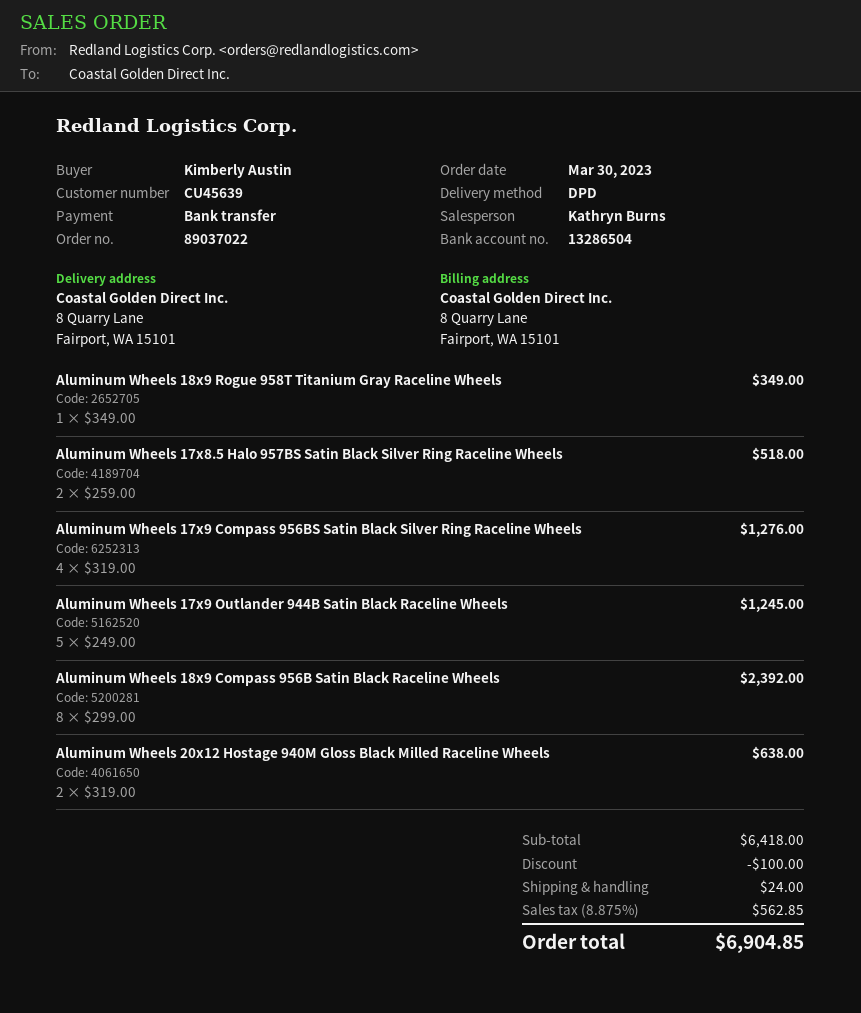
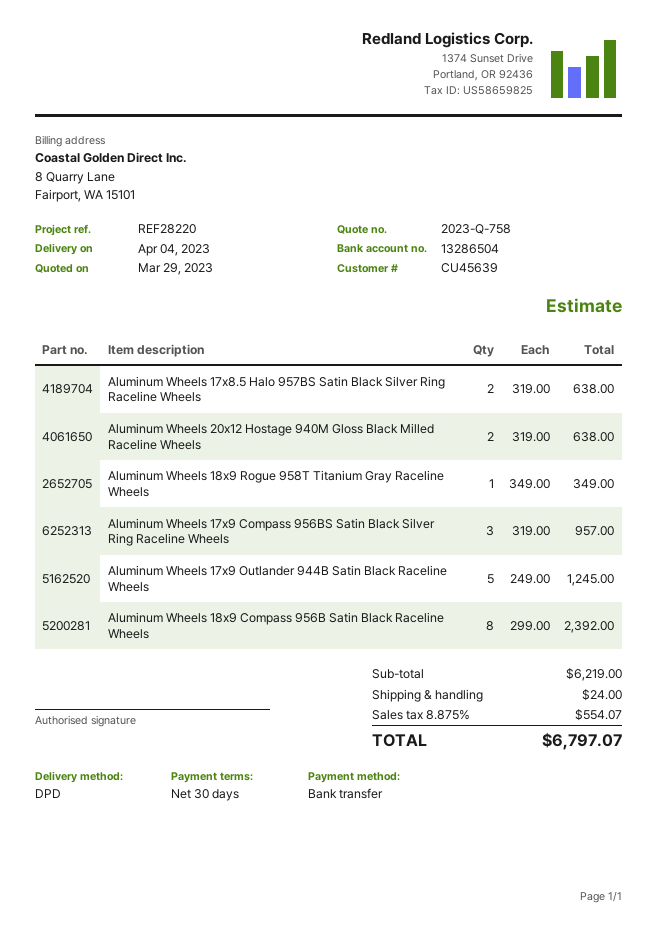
Aluminum Wheels 17x8.5 Halo 957BS Satin Black Silver Ring Raceline Wheels: 2 x 259.00 = 518.00 -> 2 x 319.00 = 638.00
Aluminum Wheels 17x9 Compass 956BS Satin Black Silver Ring Raceline Wheels: 4 x 319.00 = 1276.00 -> 3 x 319.00 = 957.00
subtotal: 6418.00 -> 6219.00
discount: 100.00 -> none
tax: 8.875% = 562.85 -> 8.875% = 554.07
total: 6904.85 -> 6797.07

